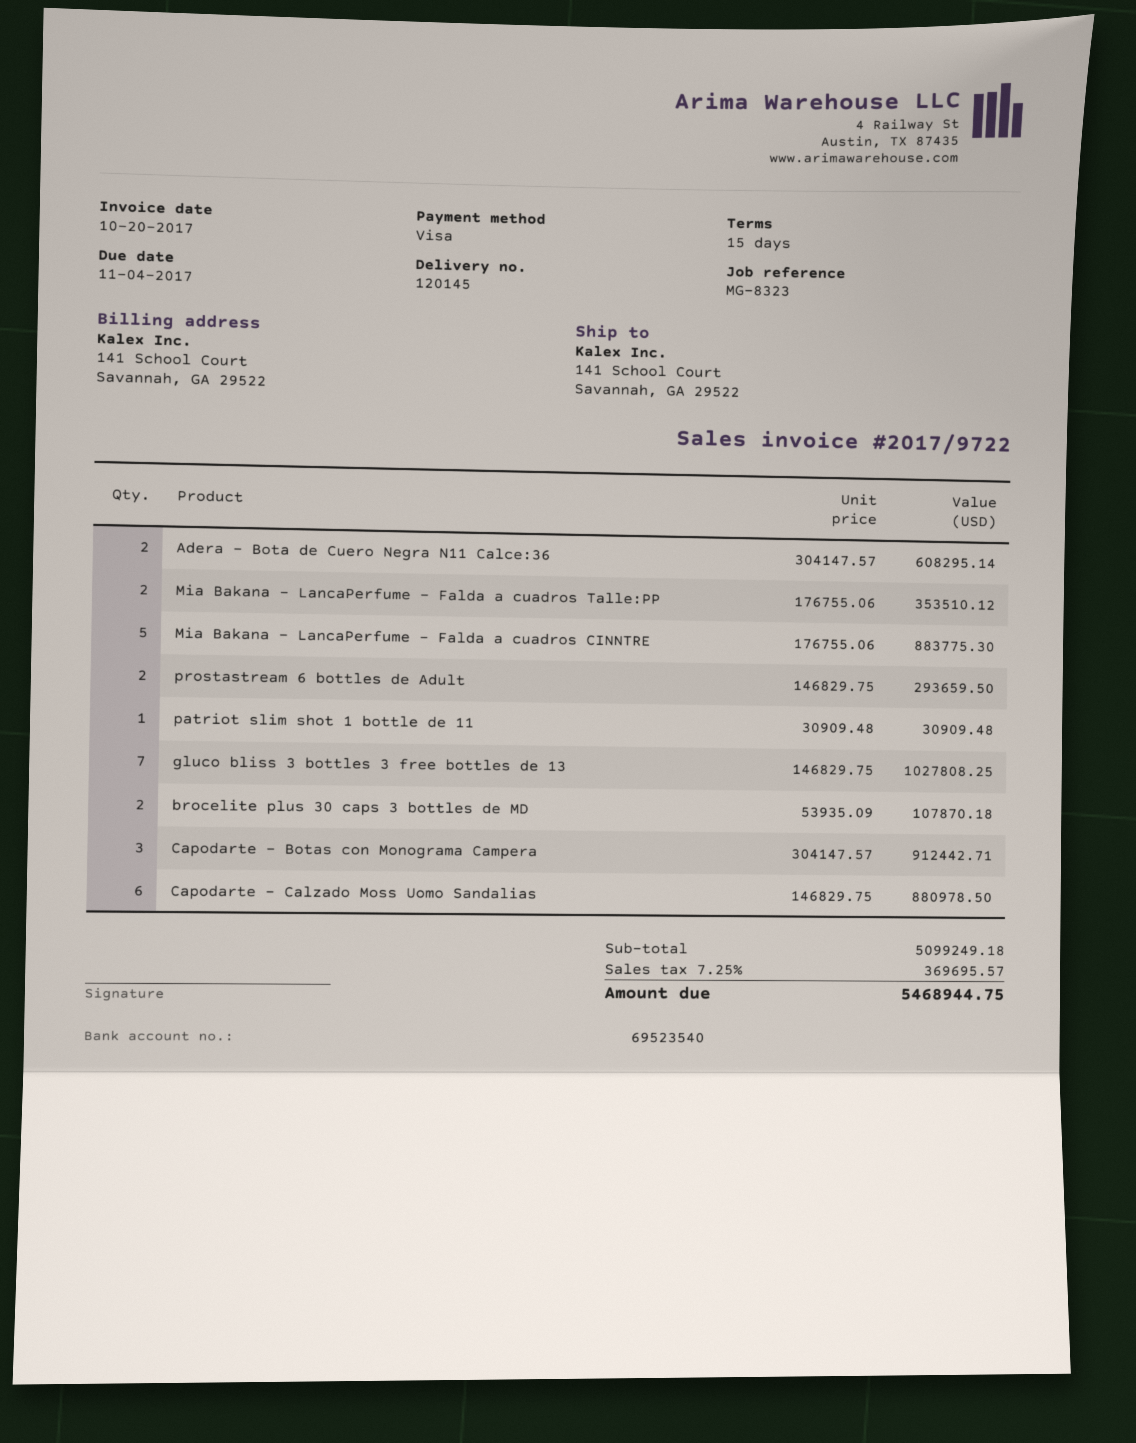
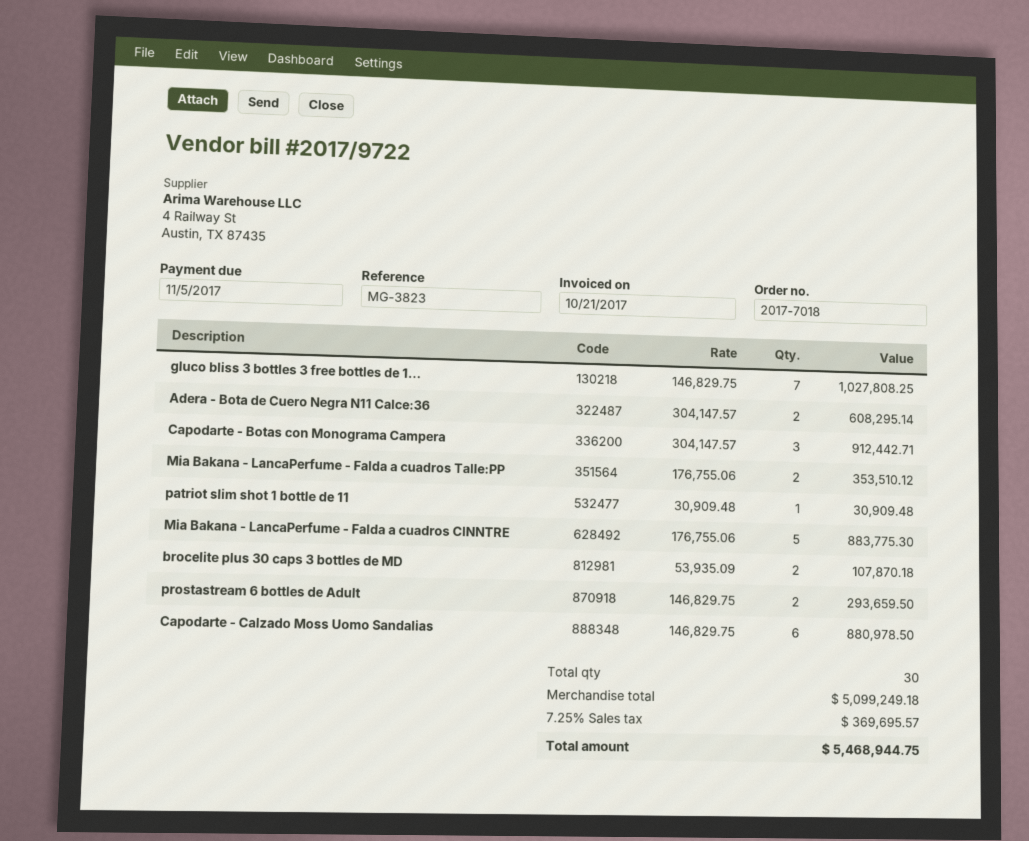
invoice date: 2017-10-20 -> 2017-10-21
due date: 2017-11-04 -> 2017-11-05
reference: MG-8323 -> MG-3823

